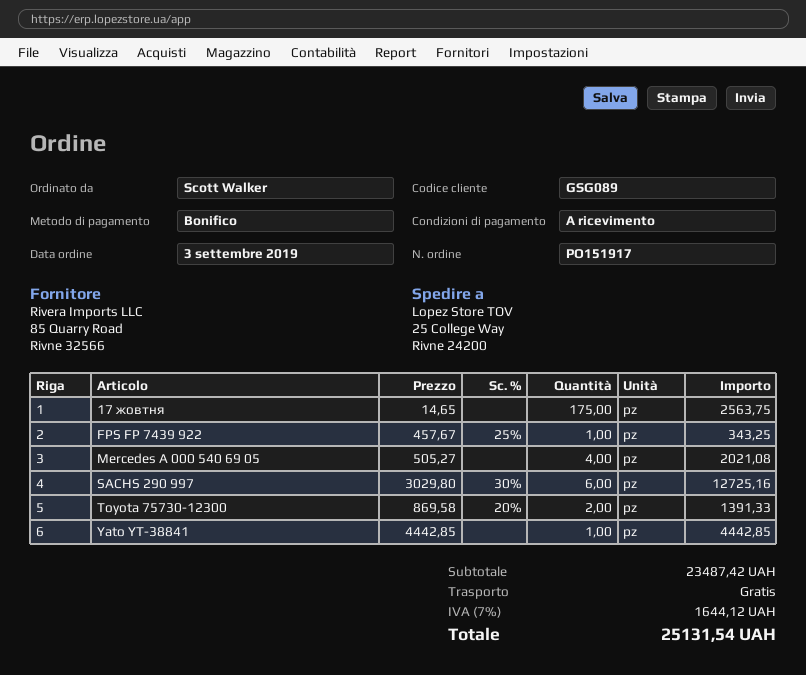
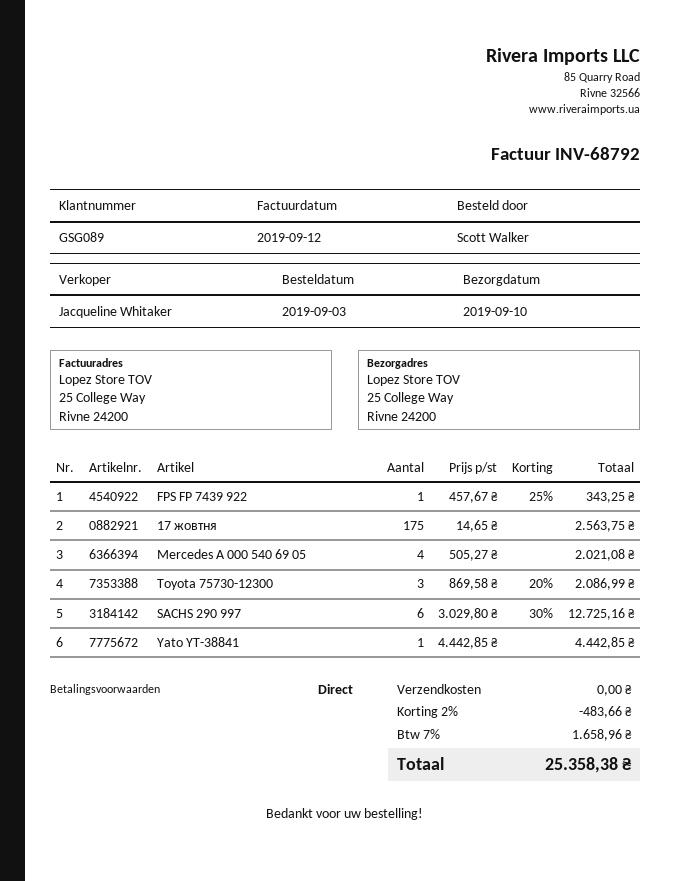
Toyota 75730-12300: 2 x 869.58 - 20% = 1391.33 -> 3 x 869.58 - 20% = 2086.99
discount: none -> 2% = 483.66
tax: 7% = 1644.12 -> 7% = 1658.96
total: 25131.54 -> 25358.38

